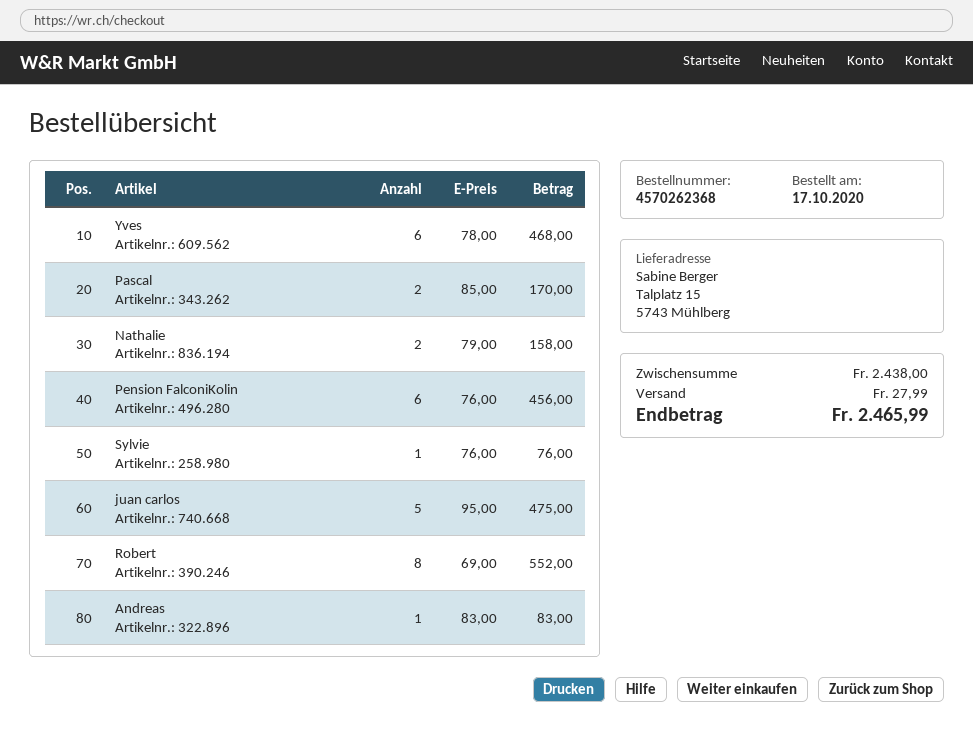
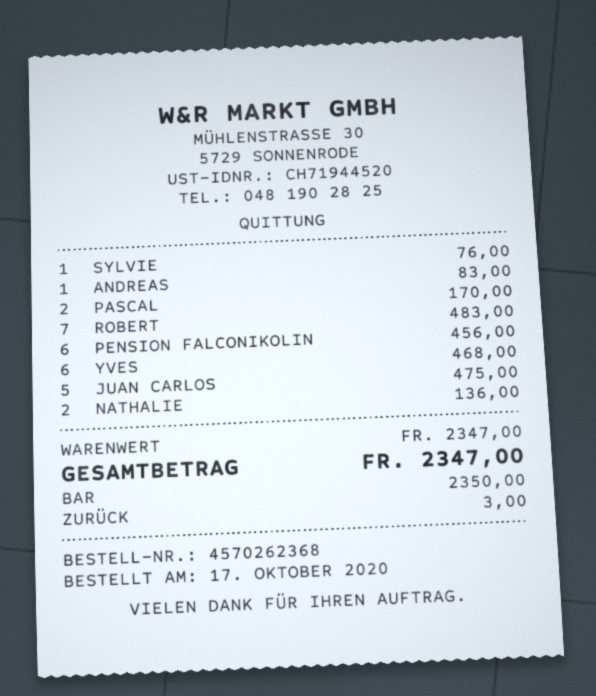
Nathalie: 2 for 158.00 -> 2 for 136.00
Robert: 8 for 552.00 -> 7 for 483.00
subtotal: 2438.00 -> 2347.00
shipping: 27.99 -> none
total: 2465.99 -> 2347.00

